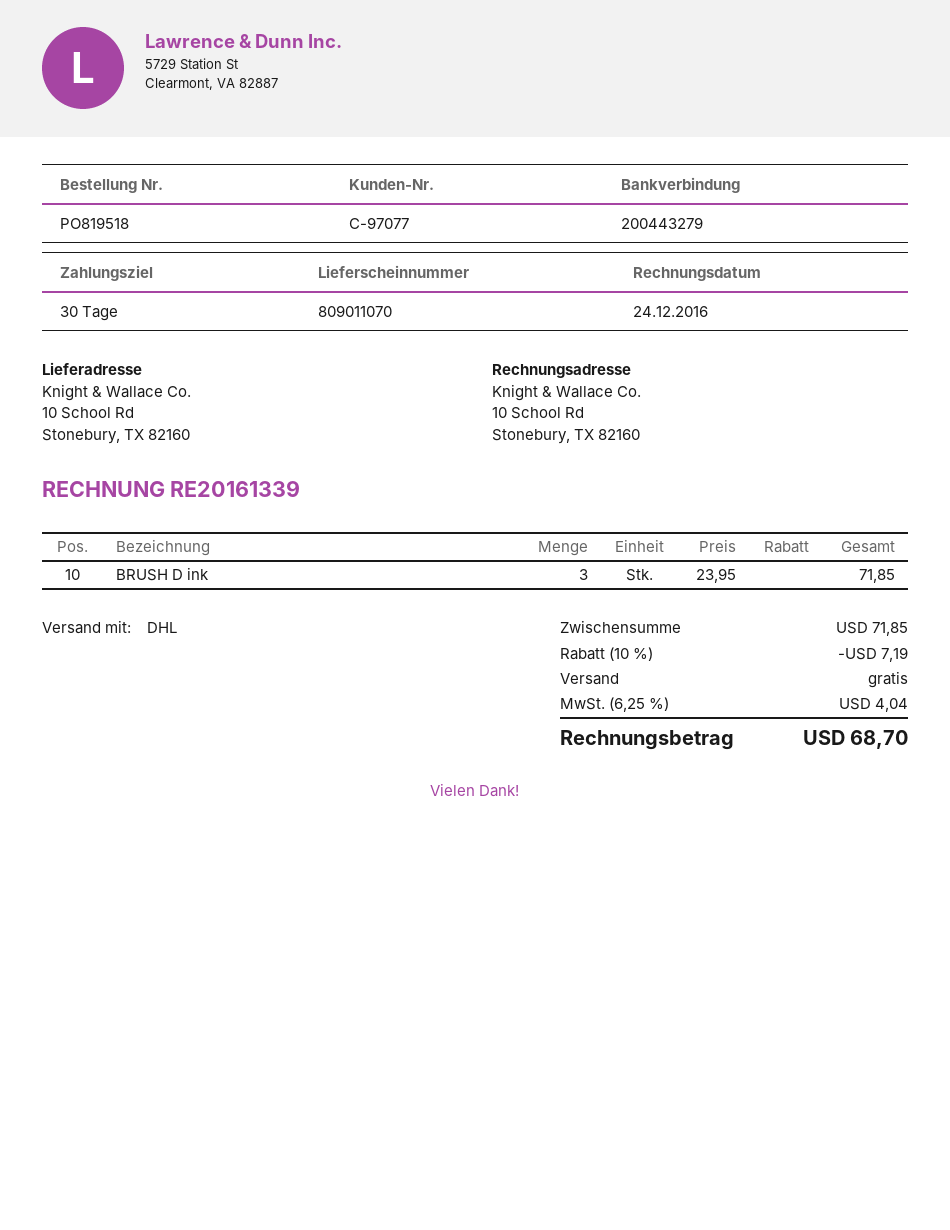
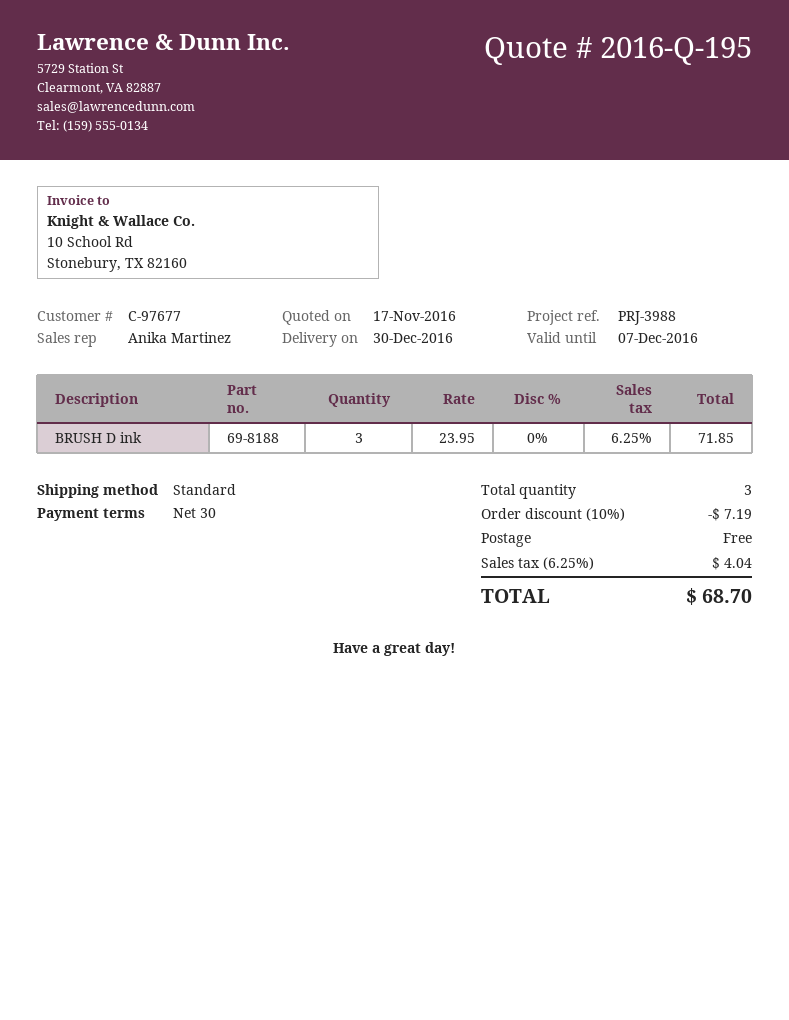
customer number: C-97077 -> C-97677
shipping method: DHL -> standard

